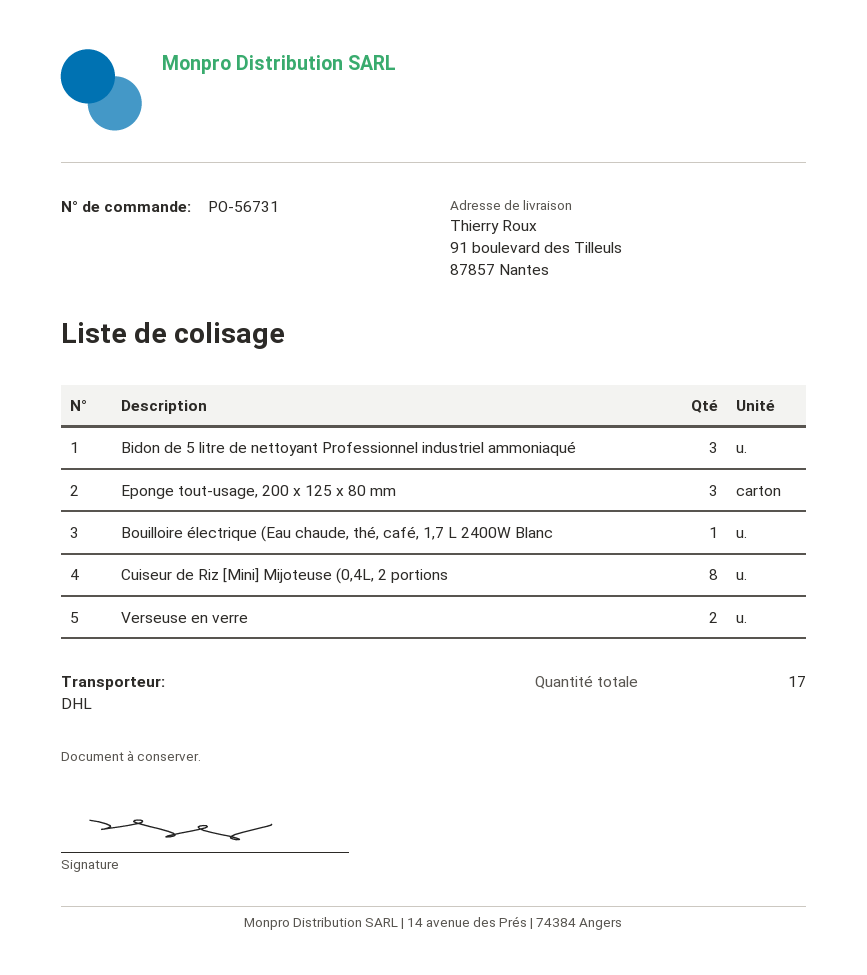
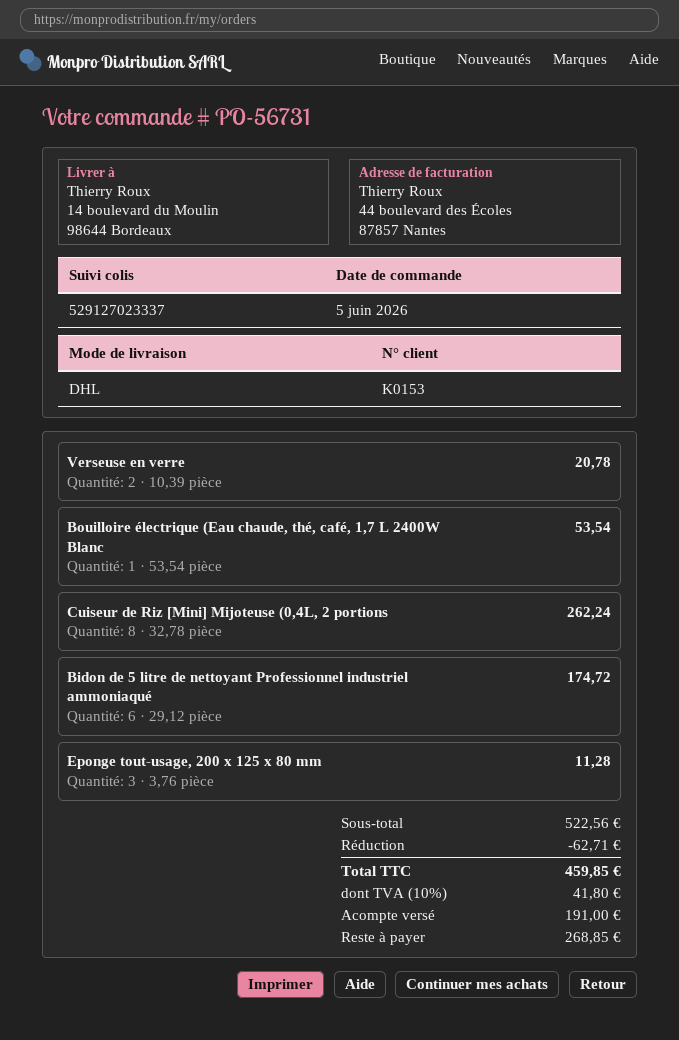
ship to: 91 boulevard des Tilleuls, 87857 Nantes -> 14 boulevard du Moulin, 98644 Bordeaux
Bidon de 5 litre de nettoyant Professionnel industriel ammoniaqué: 3 -> 6

